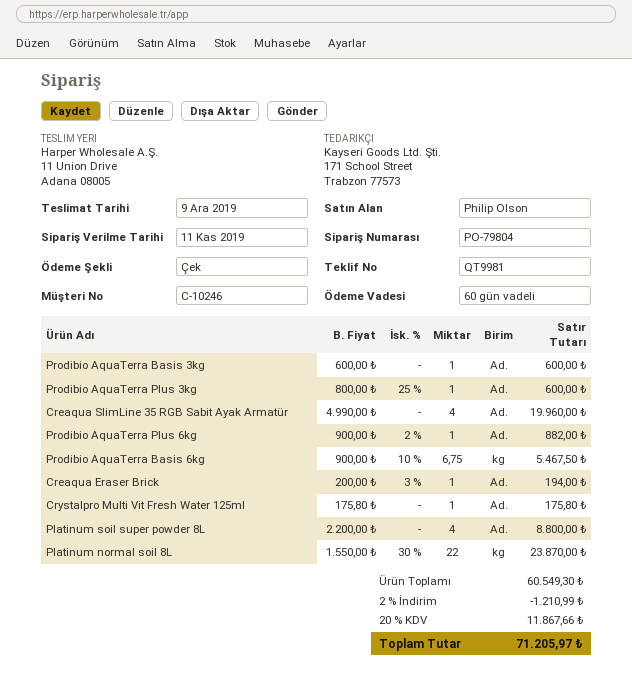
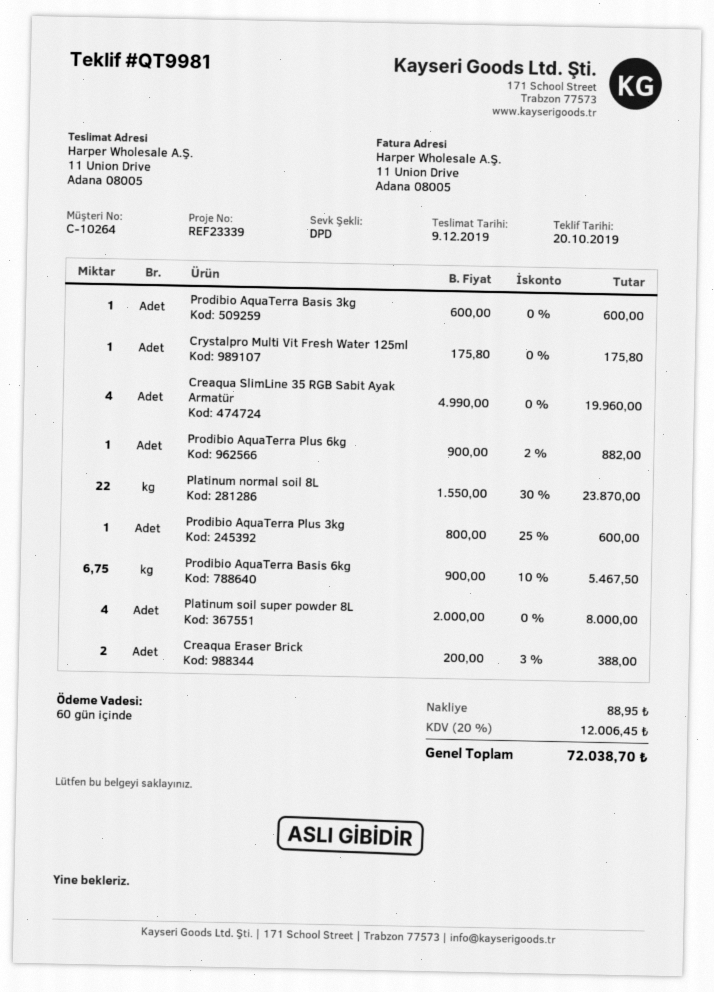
customer number: C-10246 -> C-10264
Creaqua Eraser Brick: 1 x 200.00 - 3% = 194.00 -> 2 x 200.00 - 3% = 388.00
Platinum soil super powder 8L: 4 x 2200.00 = 8800.00 -> 4 x 2000.00 = 8000.00
discount: 2% = 1210.99 -> none
shipping: none -> 88.95
tax: 20% = 11867.66 -> 20% = 12006.45
total: 71205.97 -> 72038.70

